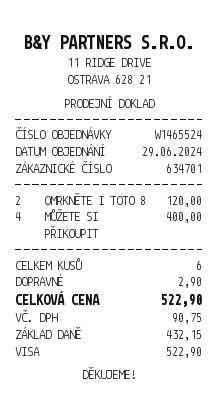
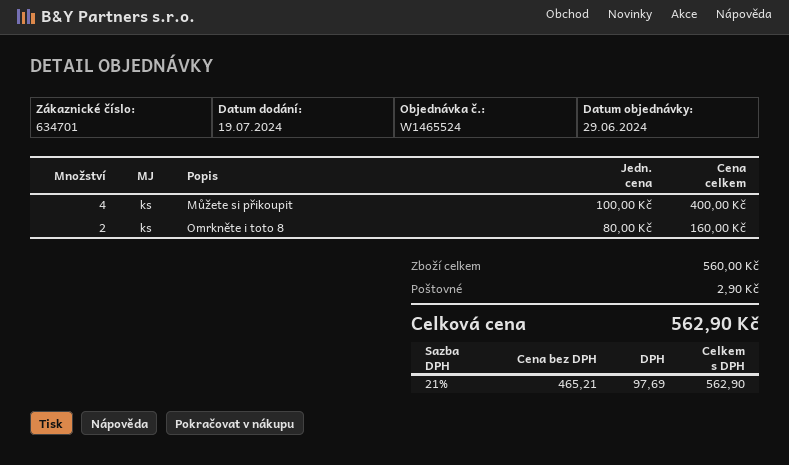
OMRKNĚTE I TOTO 8: 2 for 120.00 -> 2 for 160.00
net: 432.15 -> 465.21
tax: 90.75 -> 97.69
total: 522.90 -> 562.90

